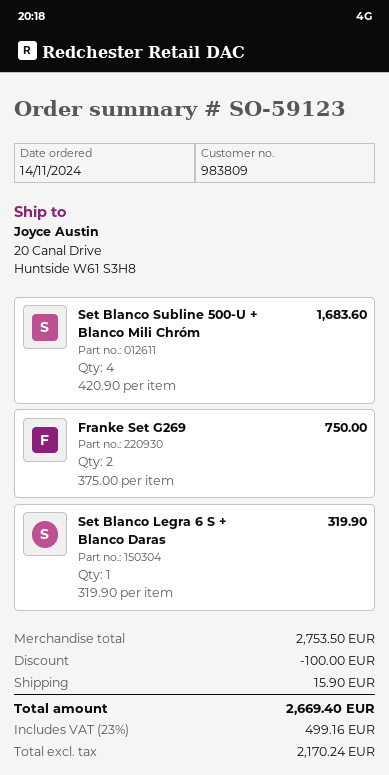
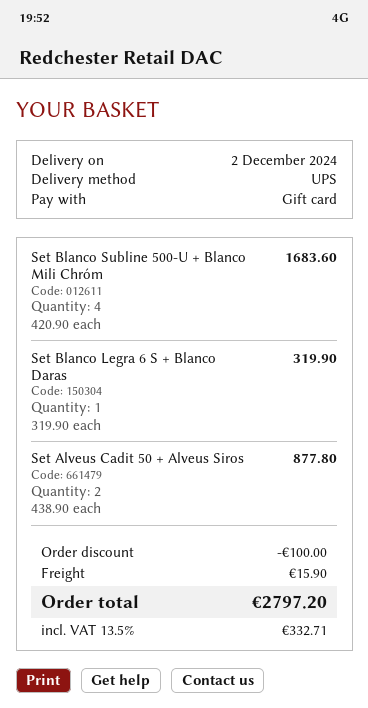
Franke Set G269: 2 x 375.00 = 750.00 -> none
Set Alveus Cadit 50 + Alveus Siros: none -> 2 x 438.90 = 877.80
tax: 23% = 499.16 -> 13.5% = 332.71
total: 2669.40 -> 2797.20

